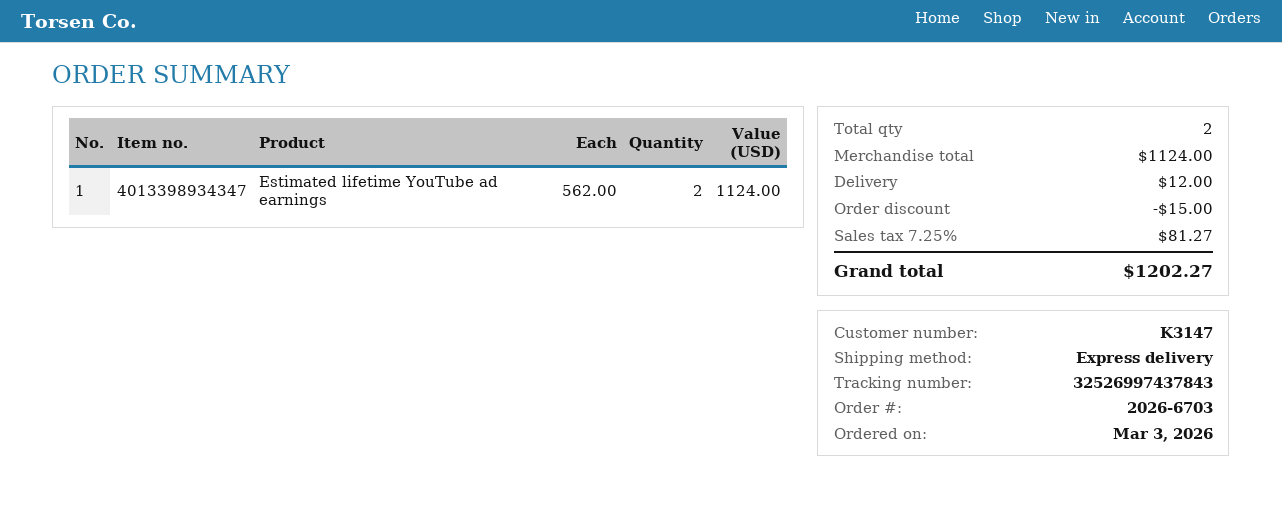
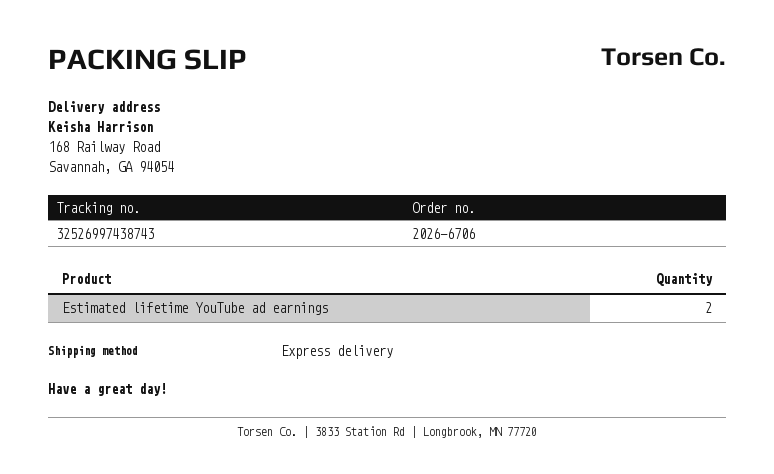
order number: 2026-6703 -> 2026-6706
tracking number: 32526997437843 -> 32526997438743

